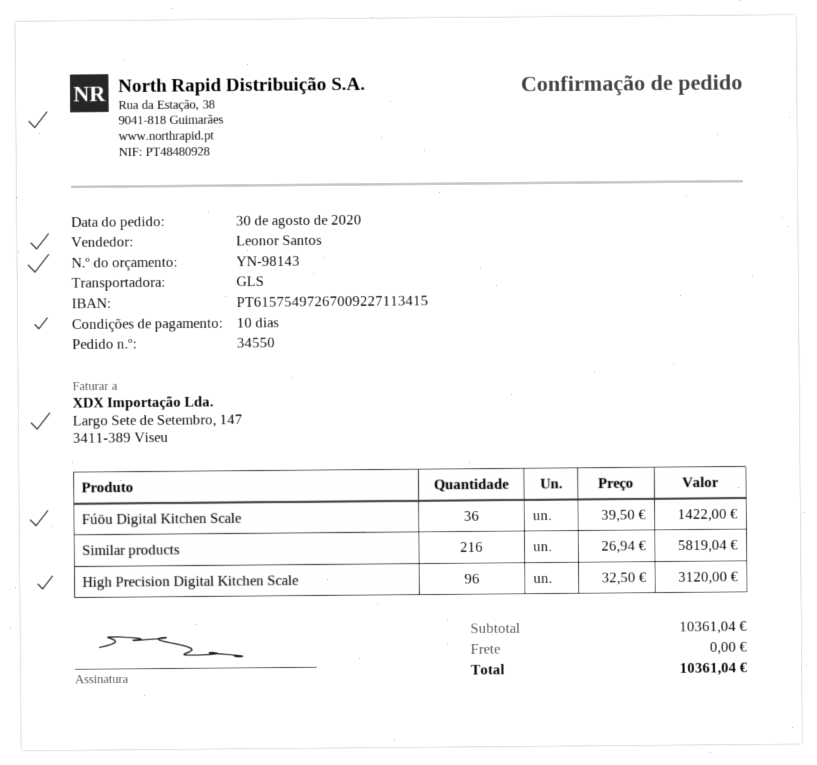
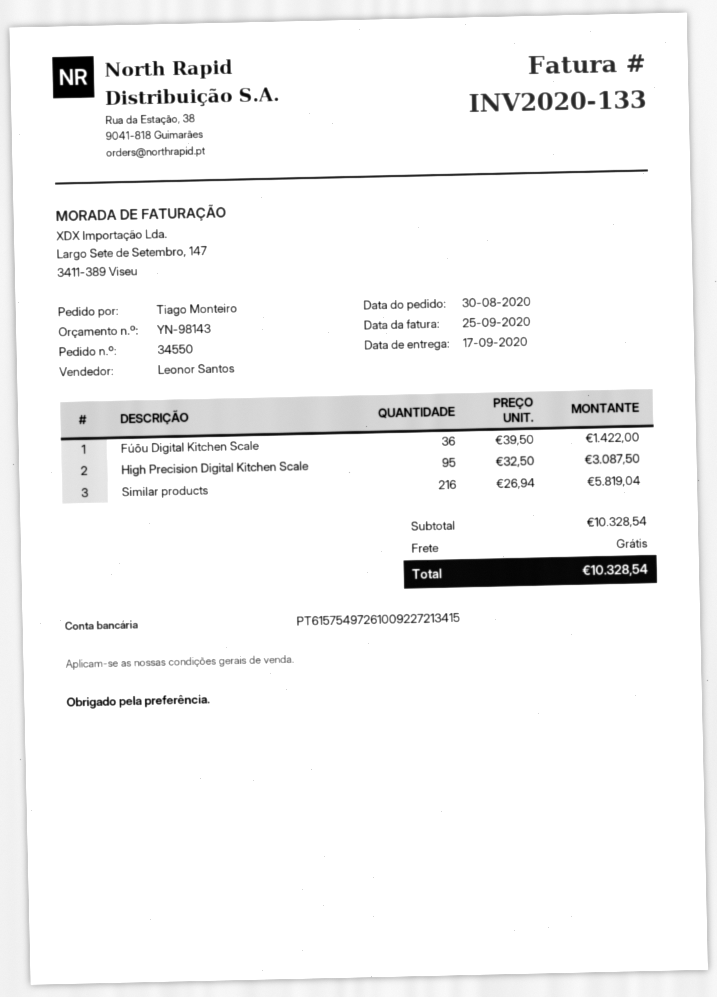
bank account: PT61575497267009227113415 -> PT61575497261009227213415
High Precision Digital Kitchen Scale: 96 x 32.50 = 3120.00 -> 95 x 32.50 = 3087.50
subtotal: 10361.04 -> 10328.54
total: 10361.04 -> 10328.54

